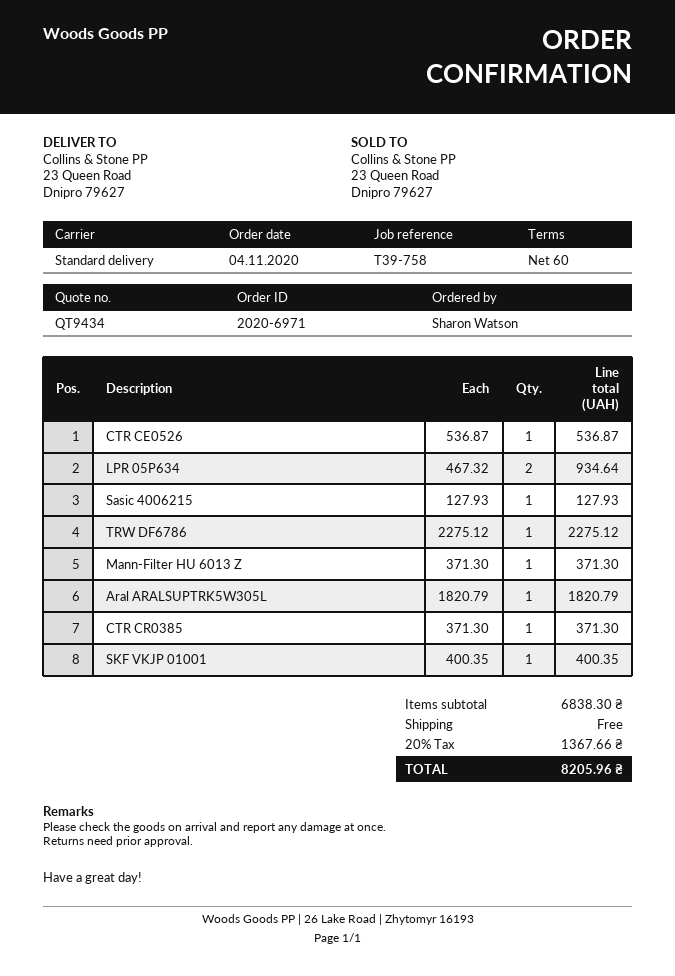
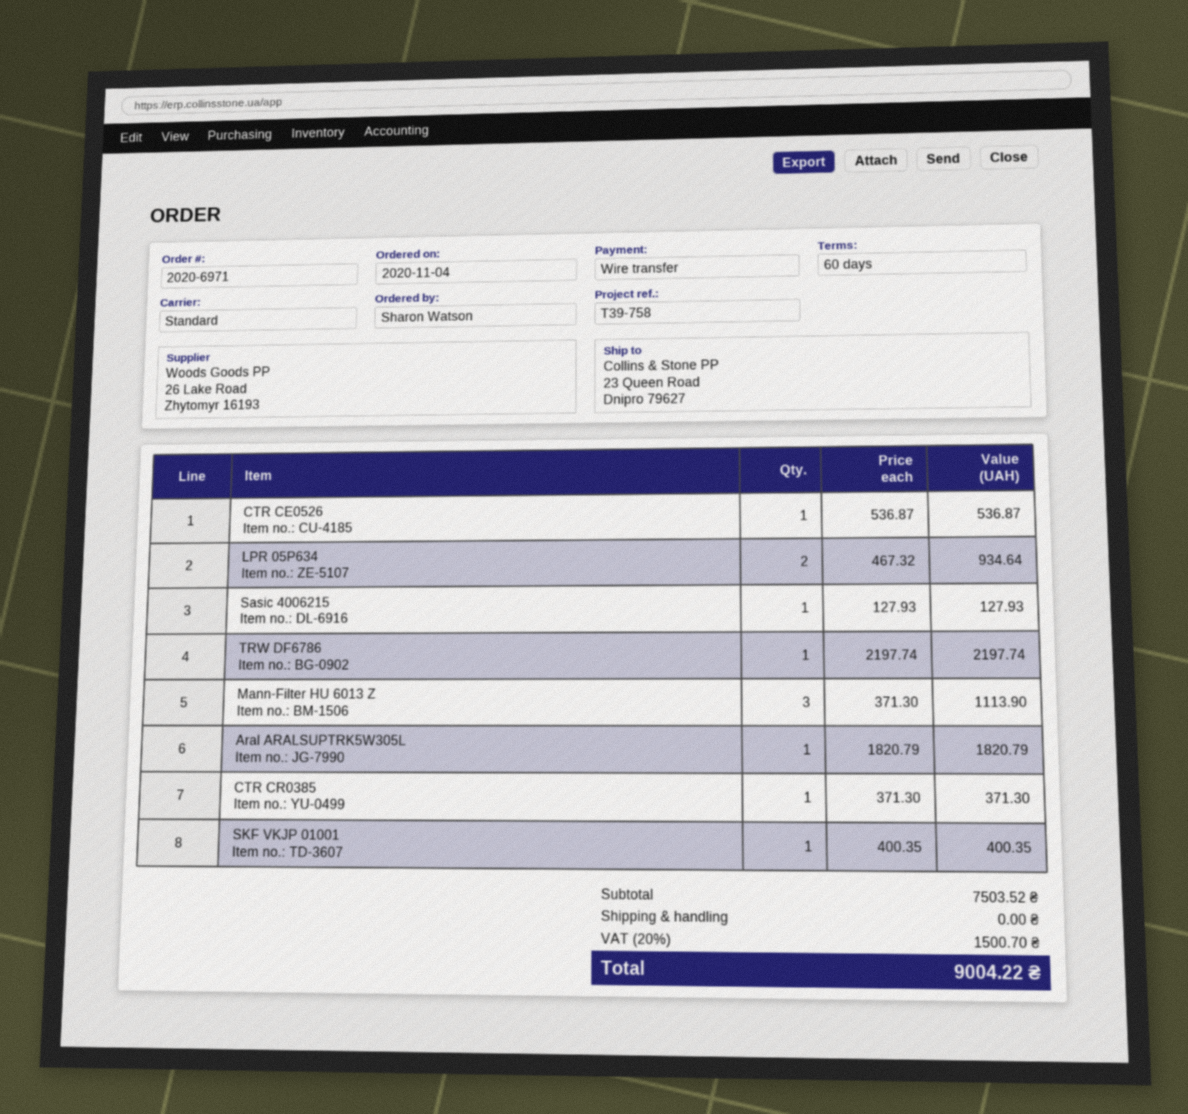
TRW DF6786: 1 x 2275.12 = 2275.12 -> 1 x 2197.74 = 2197.74
Mann-Filter HU 6013 Z: 1 x 371.30 = 371.30 -> 3 x 371.30 = 1113.90
subtotal: 6838.30 -> 7503.52
tax: 20% = 1367.66 -> 20% = 1500.70
total: 8205.96 -> 9004.22

